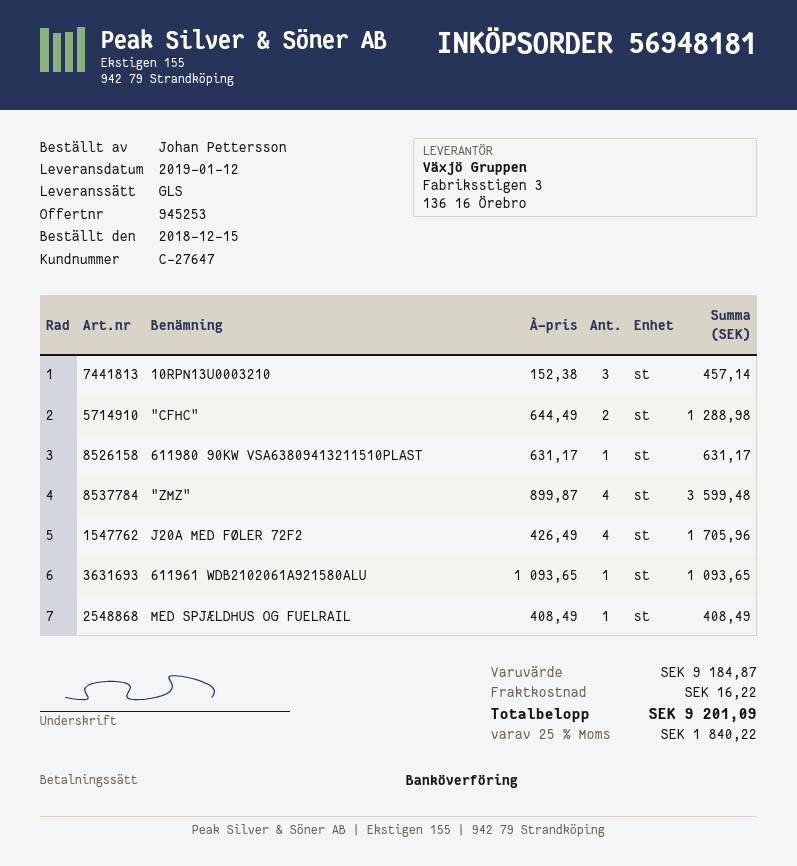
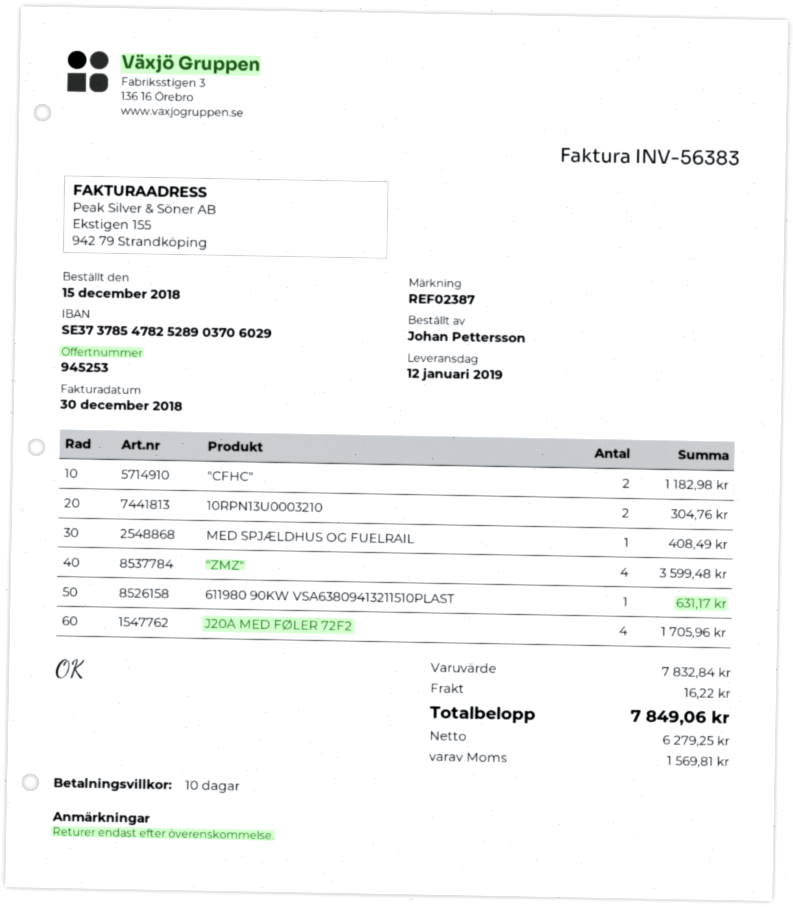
10RPN13U0003210: 3 for 457.14 -> 2 for 304.76
"CFHC": 2 for 1288.98 -> 2 for 1182.98
611961 WDB2102061A921580ALU: 1 for 1093.65 -> none
subtotal: 9184.87 -> 7832.84
tax: 1840.22 -> 1569.81
total: 9201.09 -> 7849.06

